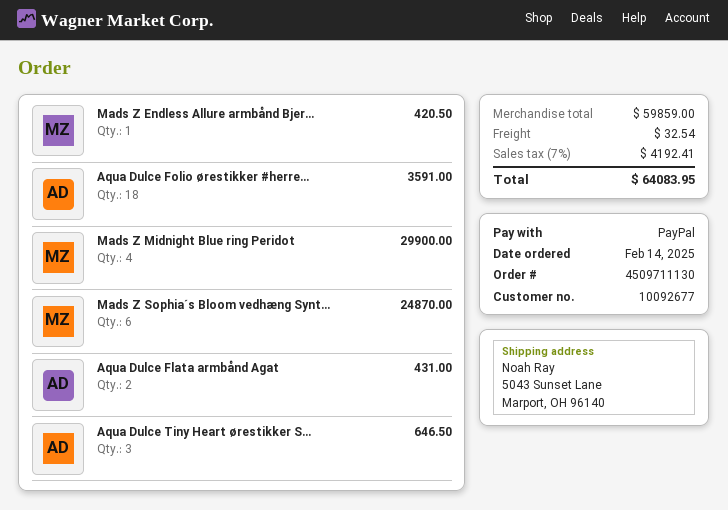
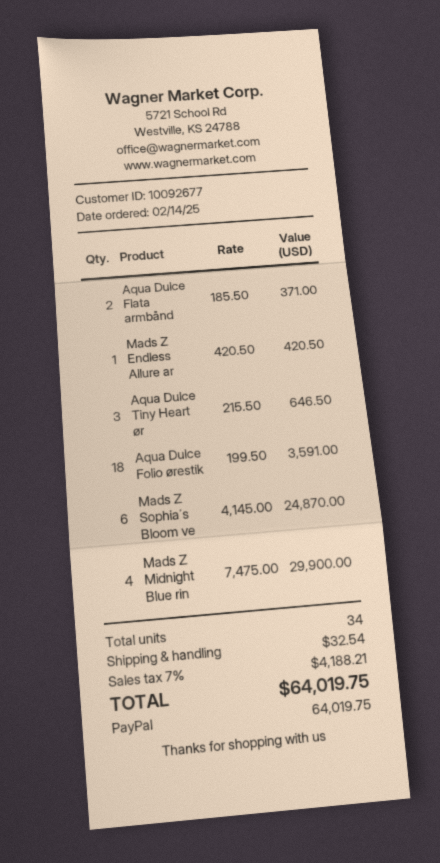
Aqua Dulce Flata armbånd Agat: 2 for 431.00 -> 2 for 371.00
tax: 7% = 4192.41 -> 7% = 4188.21
total: 64083.95 -> 64019.75

